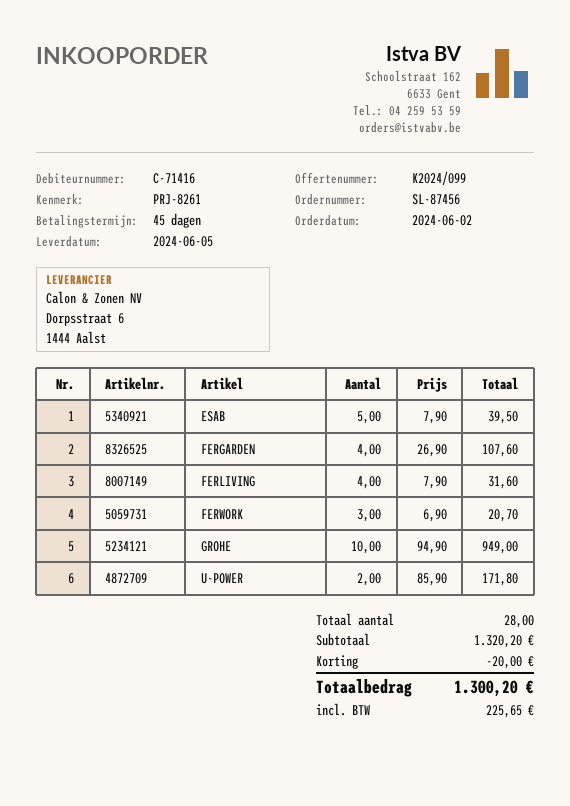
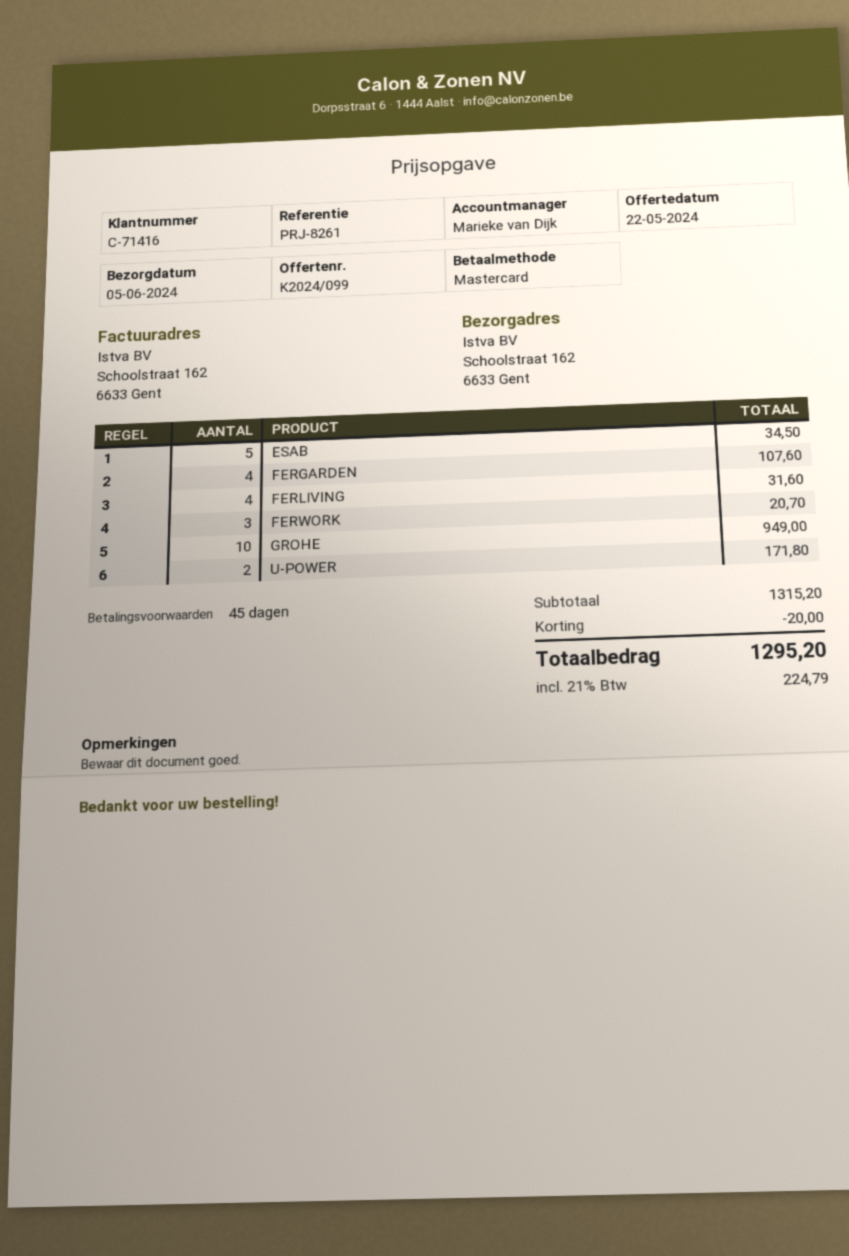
ESAB: 5 for 39.50 -> 5 for 34.50
subtotal: 1320.20 -> 1315.20
tax: 225.65 -> 224.79
total: 1300.20 -> 1295.20

